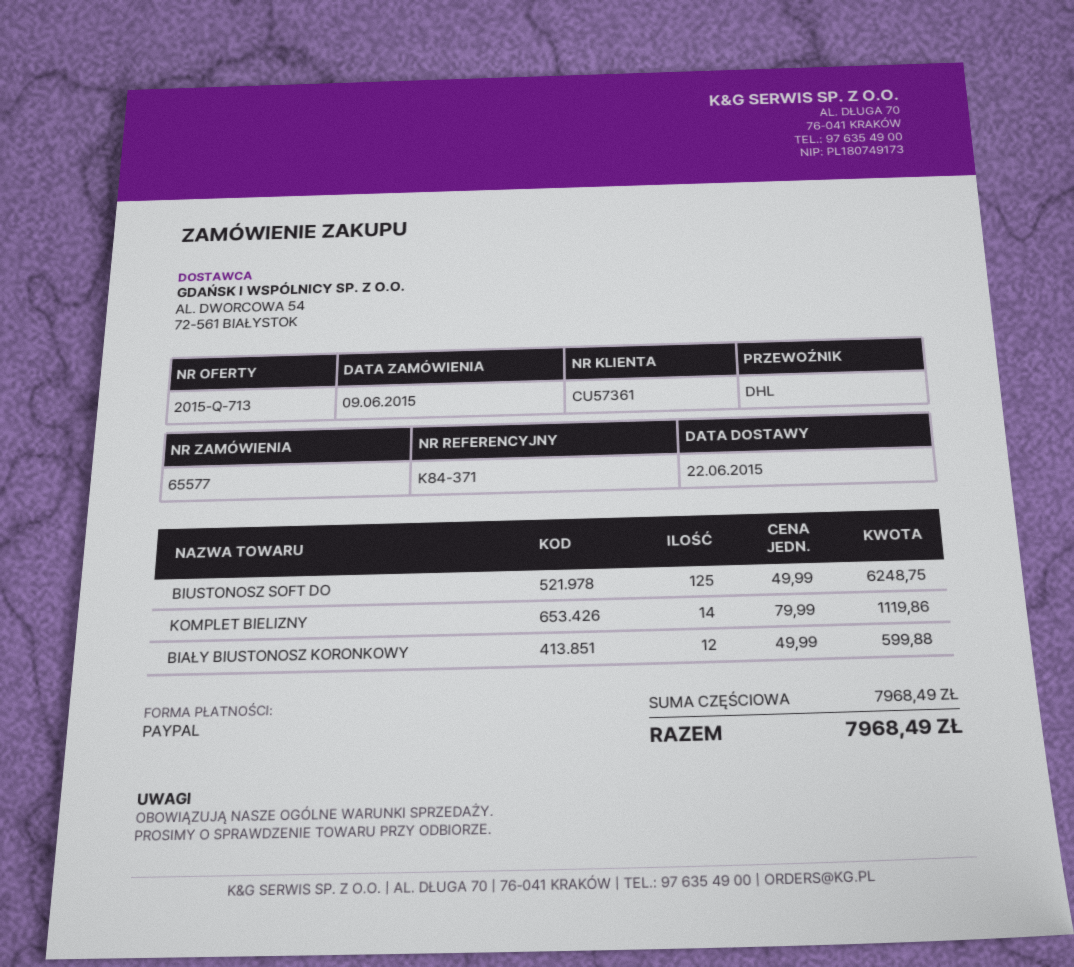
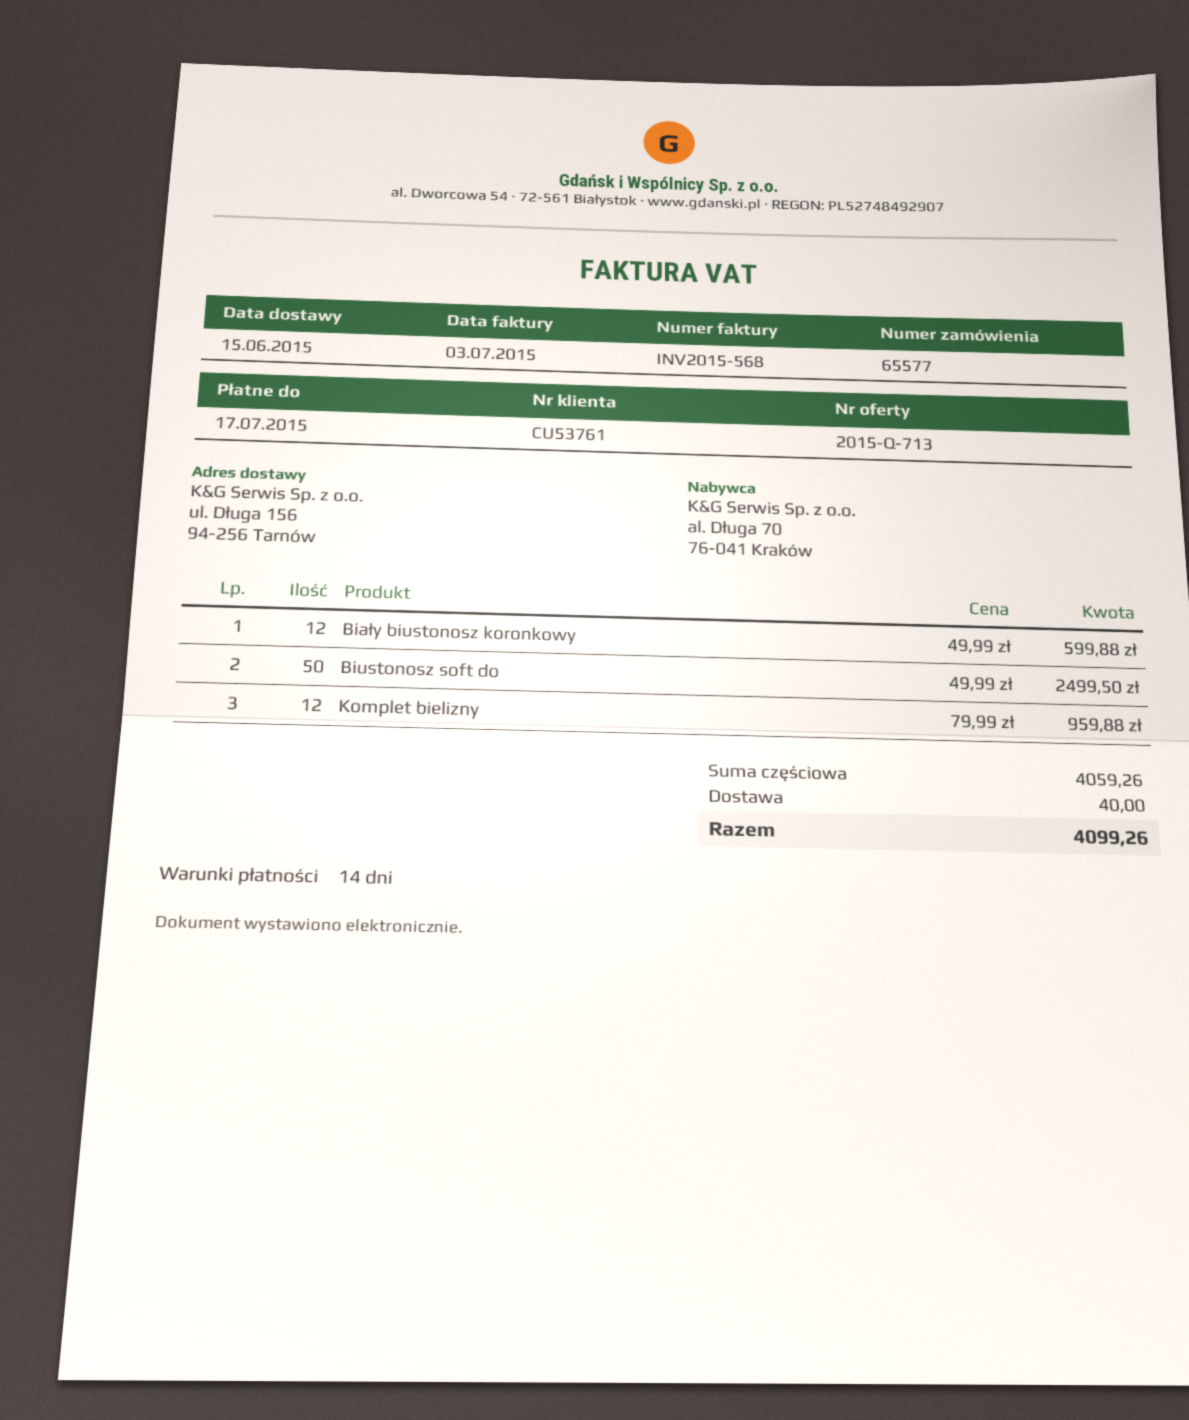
delivery date: 2015-06-22 -> 2015-06-15
customer number: CU57361 -> CU53761
BIUSTONOSZ SOFT DO: 125 x 49.99 = 6248.75 -> 50 x 49.99 = 2499.50
KOMPLET BIELIZNY: 14 x 79.99 = 1119.86 -> 12 x 79.99 = 959.88
subtotal: 7968.49 -> 4059.26
shipping: none -> 40.00
total: 7968.49 -> 4099.26

